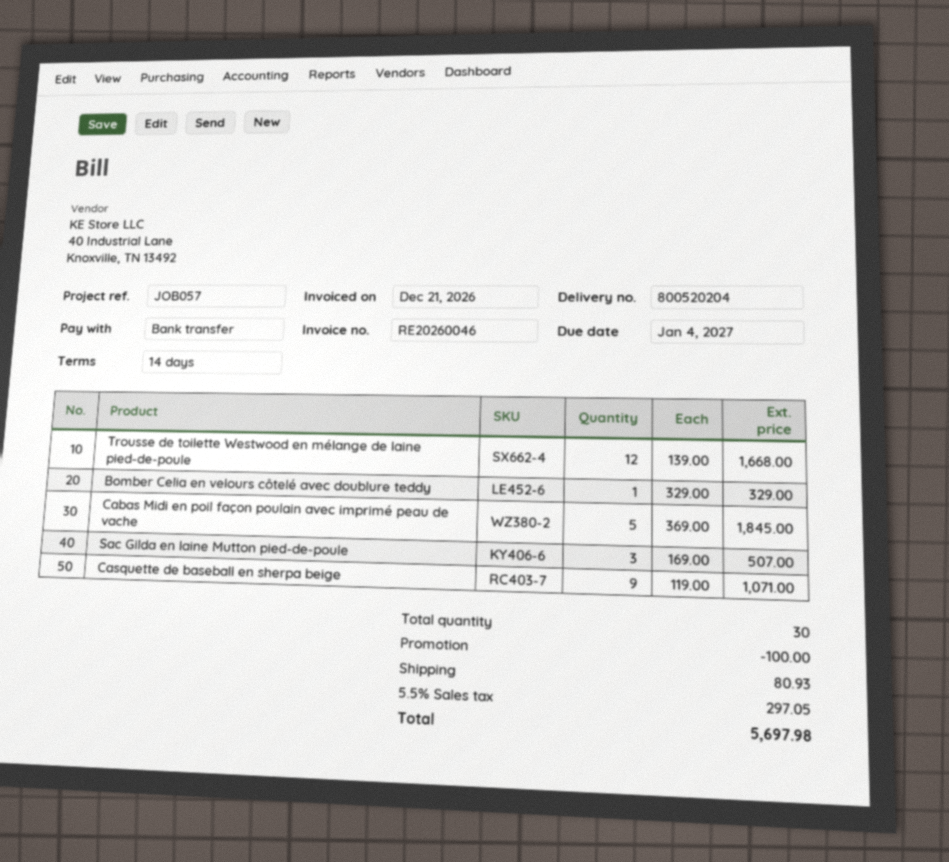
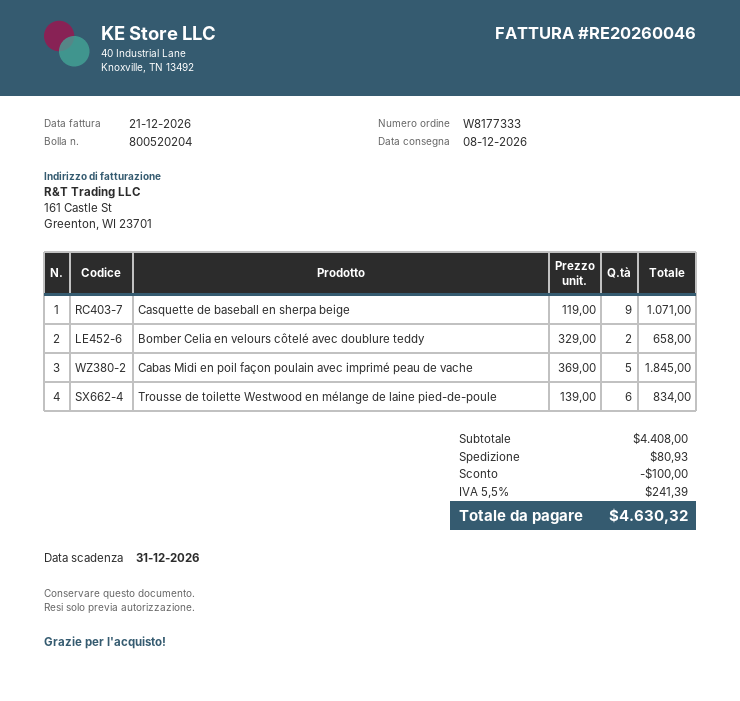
due date: 2027-01-04 -> 2026-12-31
Trousse de toilette Westwood en mélange de laine pied-de-poule: 12 x 139.00 = 1668.00 -> 6 x 139.00 = 834.00
Bomber Celia en velours côtelé avec doublure teddy: 1 x 329.00 = 329.00 -> 2 x 329.00 = 658.00
Sac Gilda en laine Mutton pied-de-poule: 3 x 169.00 = 507.00 -> none
tax: 5.5% = 297.05 -> 5.5% = 241.39
total: 5697.98 -> 4630.32

